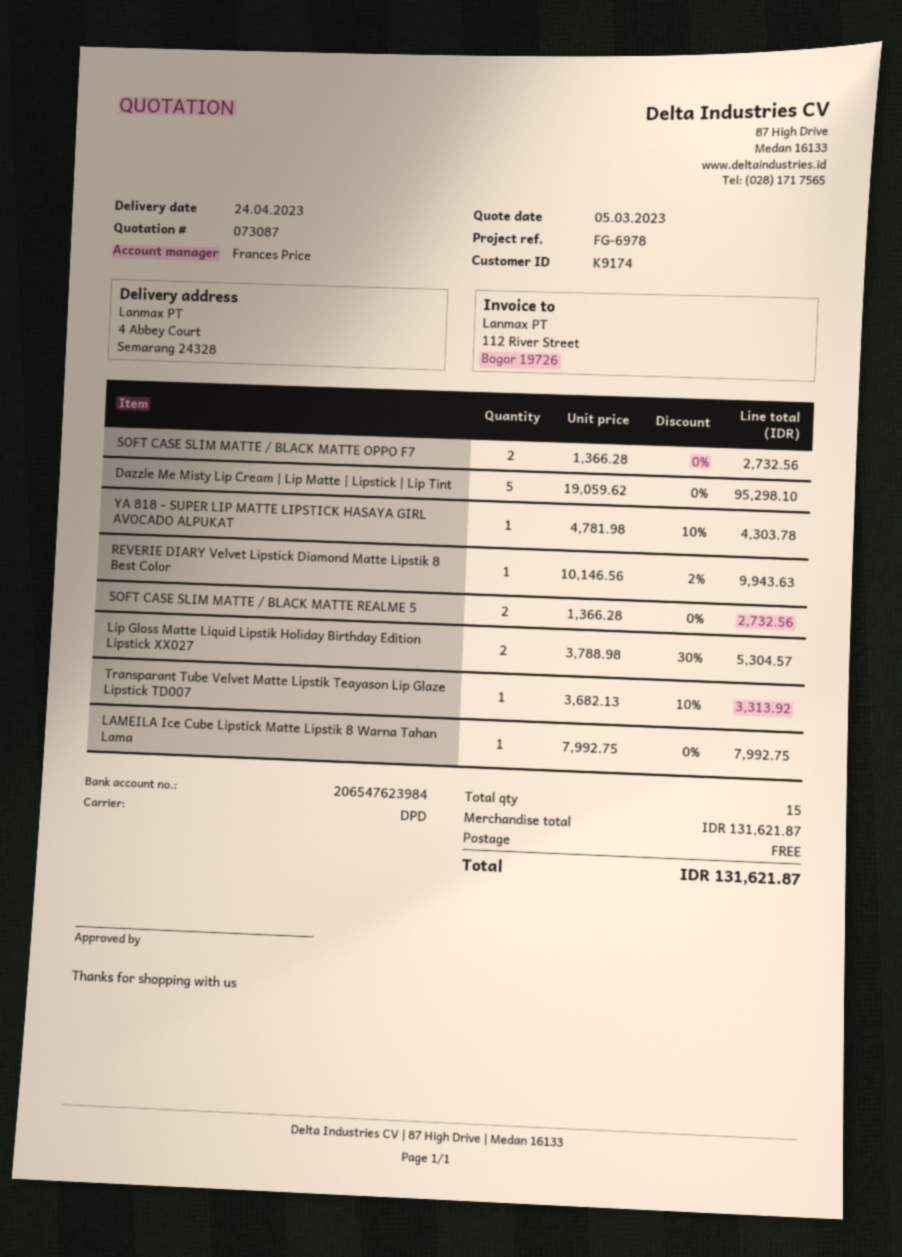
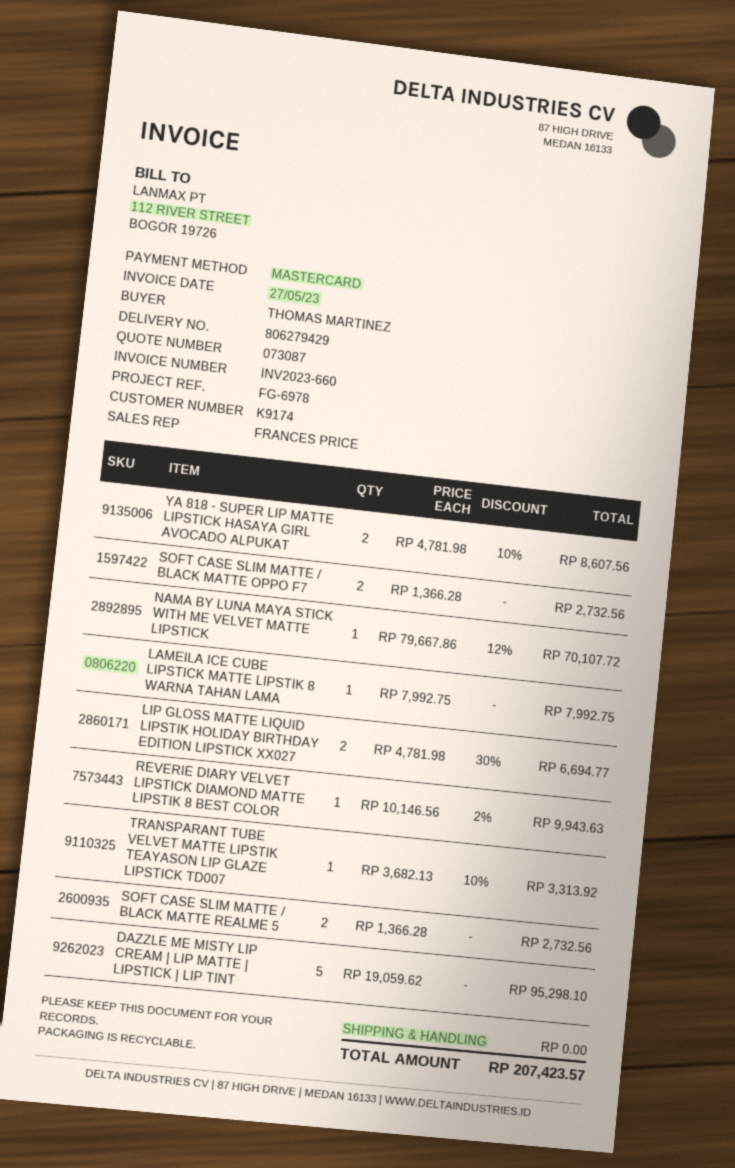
YA 818 - SUPER LIP MATTE LIPSTICK HASAYA GIRL AVOCADO ALPUKAT: 1 x 4781.98 - 10% = 4303.78 -> 2 x 4781.98 - 10% = 8607.56
Lip Gloss Matte Liquid Lipstik Holiday Birthday Edition Lipstick XX027: 2 x 3788.98 - 30% = 5304.57 -> 2 x 4781.98 - 30% = 6694.77
NAMA BY LUNA MAYA STICK WITH ME VELVET MATTE LIPSTICK: none -> 1 x 79667.86 - 12% = 70107.72
total: 131621.87 -> 207423.57

